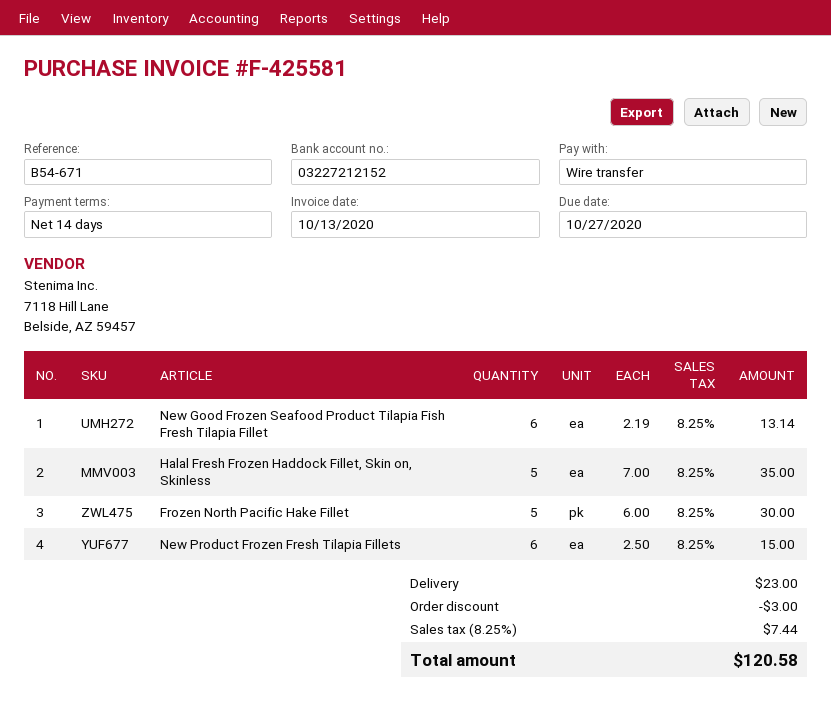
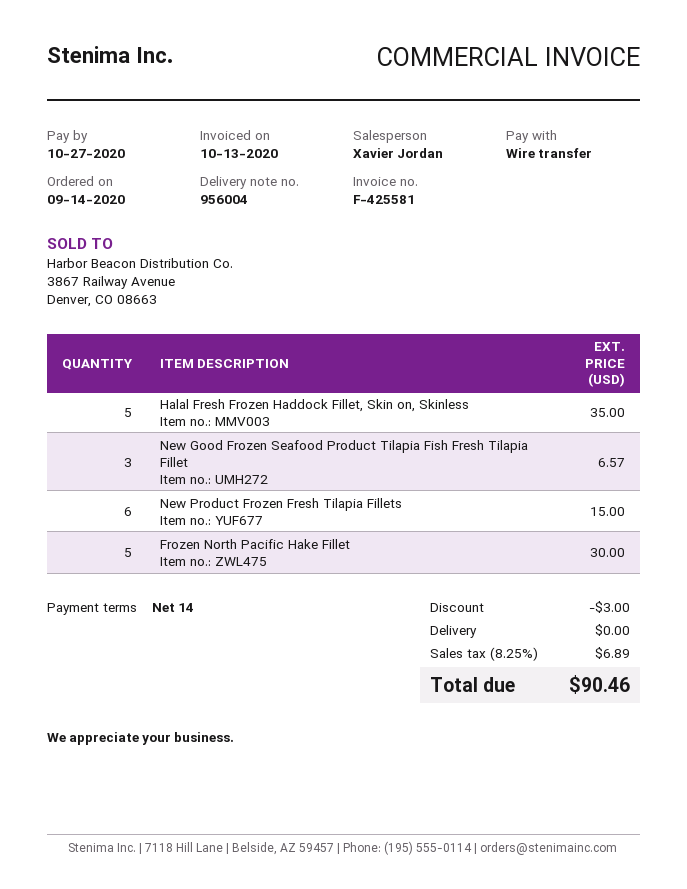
New Good Frozen Seafood Product Tilapia Fish Fresh Tilapia Fillet: 6 for 13.14 -> 3 for 6.57
shipping: 23.00 -> 0.00
tax: 8.25% = 7.44 -> 8.25% = 6.89
total: 120.58 -> 90.46

